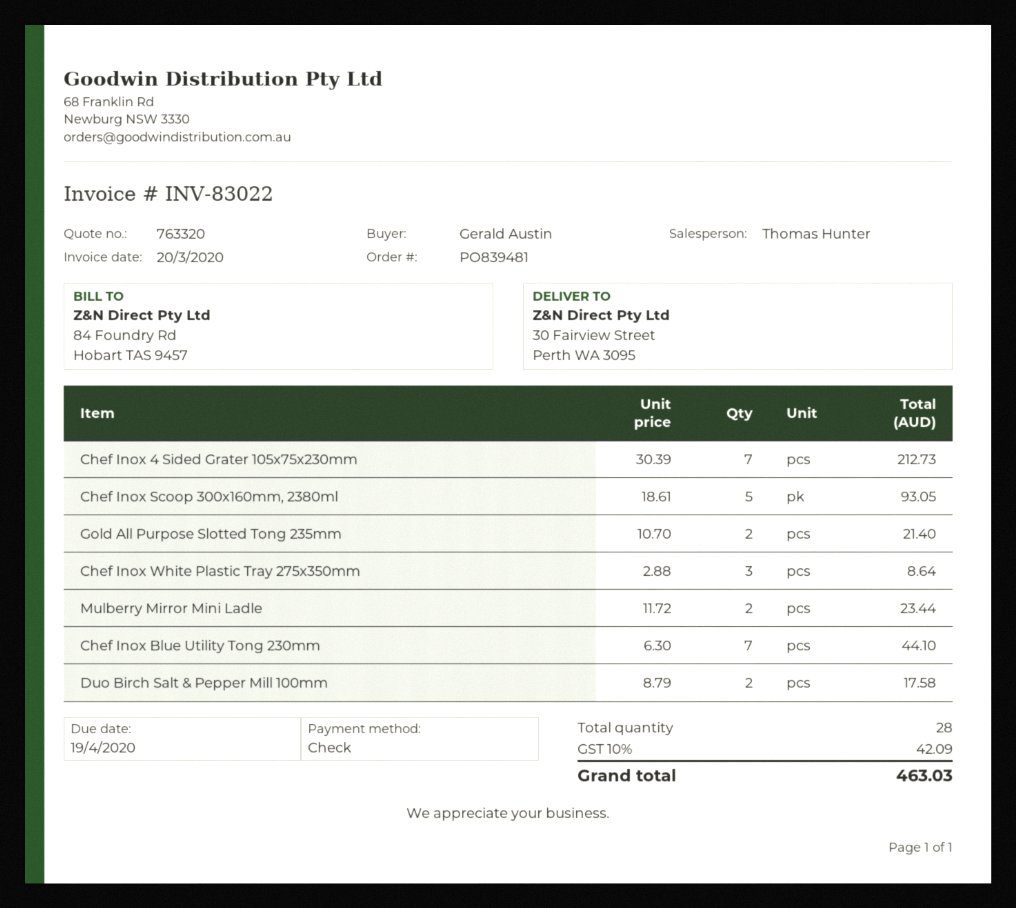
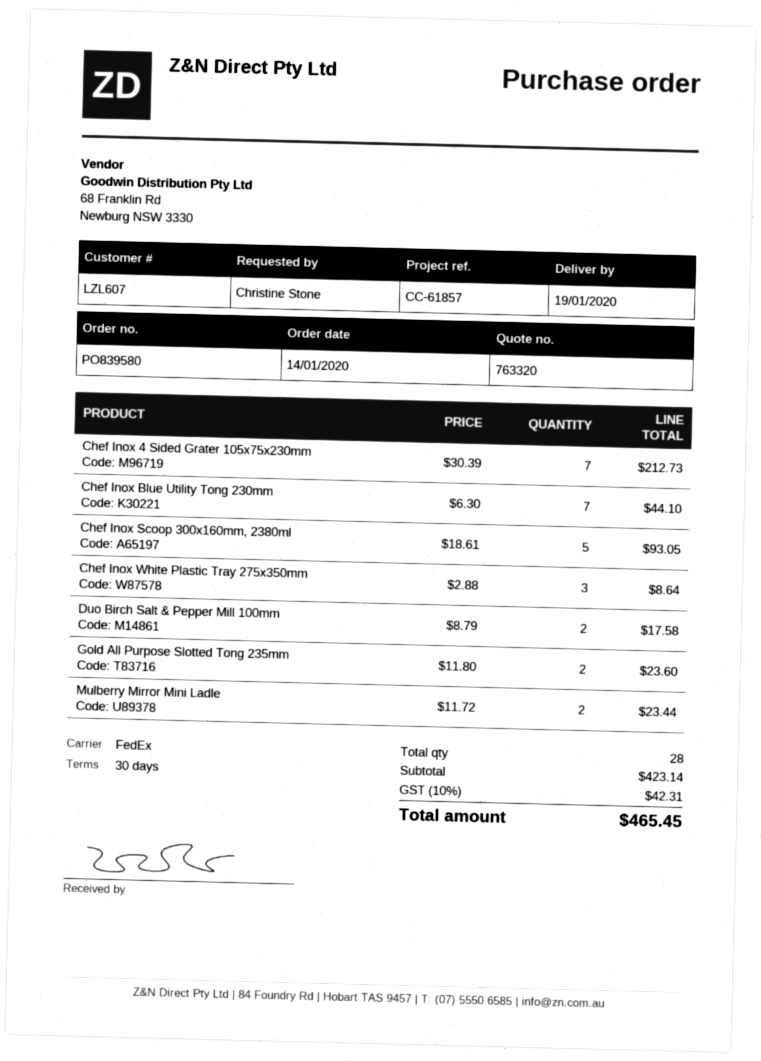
order number: PO839481 -> PO839580
ordered by: Gerald Austin -> Christine Stone
Gold All Purpose Slotted Tong 235mm: 2 x 10.70 = 21.40 -> 2 x 11.80 = 23.60
tax: 10% = 42.09 -> 10% = 42.31
total: 463.03 -> 465.45

